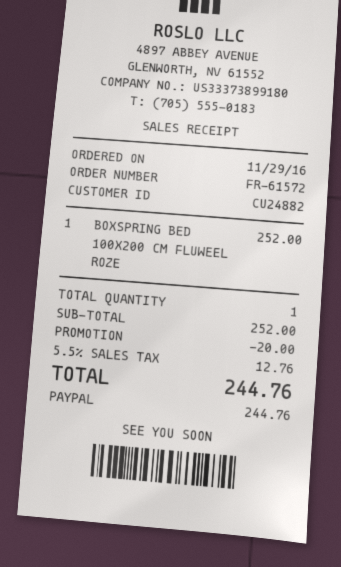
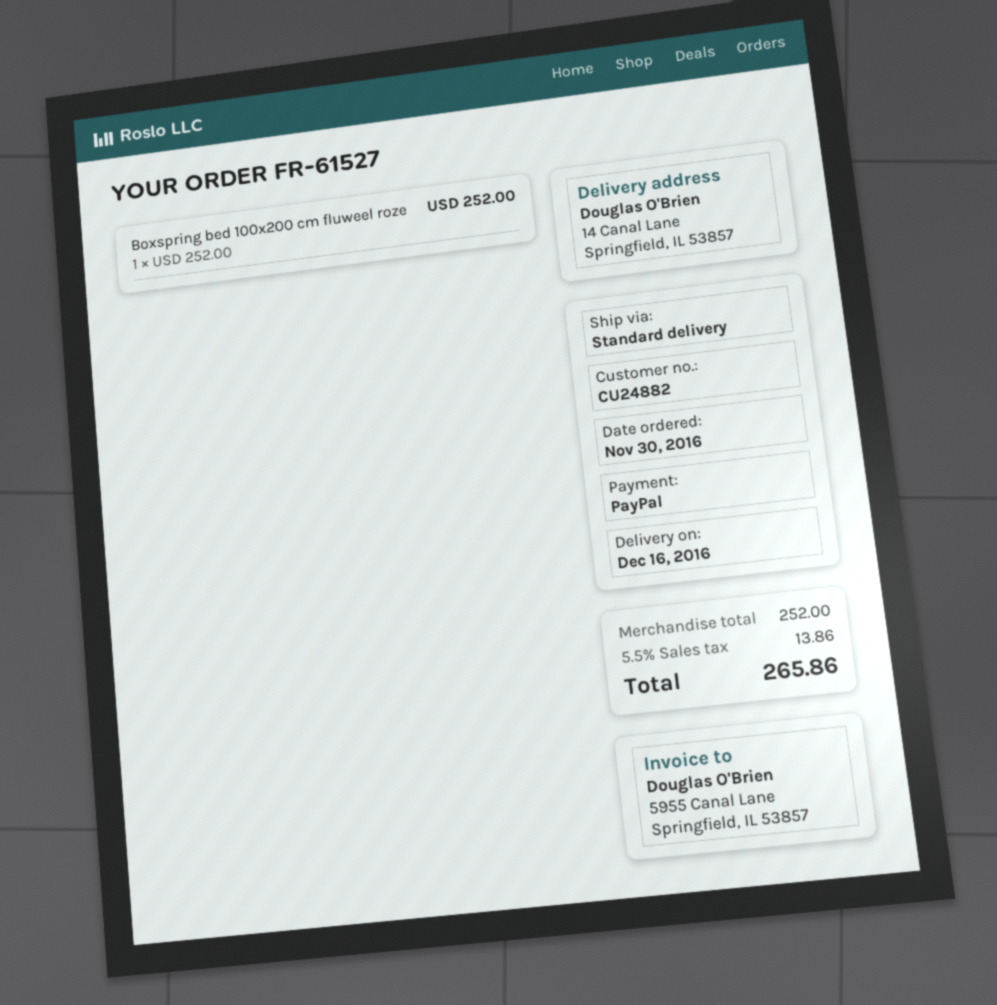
order number: FR-61572 -> FR-61527
order date: 2016-11-29 -> 2016-11-30
discount: 20.00 -> none
tax: 5.5% = 12.76 -> 5.5% = 13.86
total: 244.76 -> 265.86

